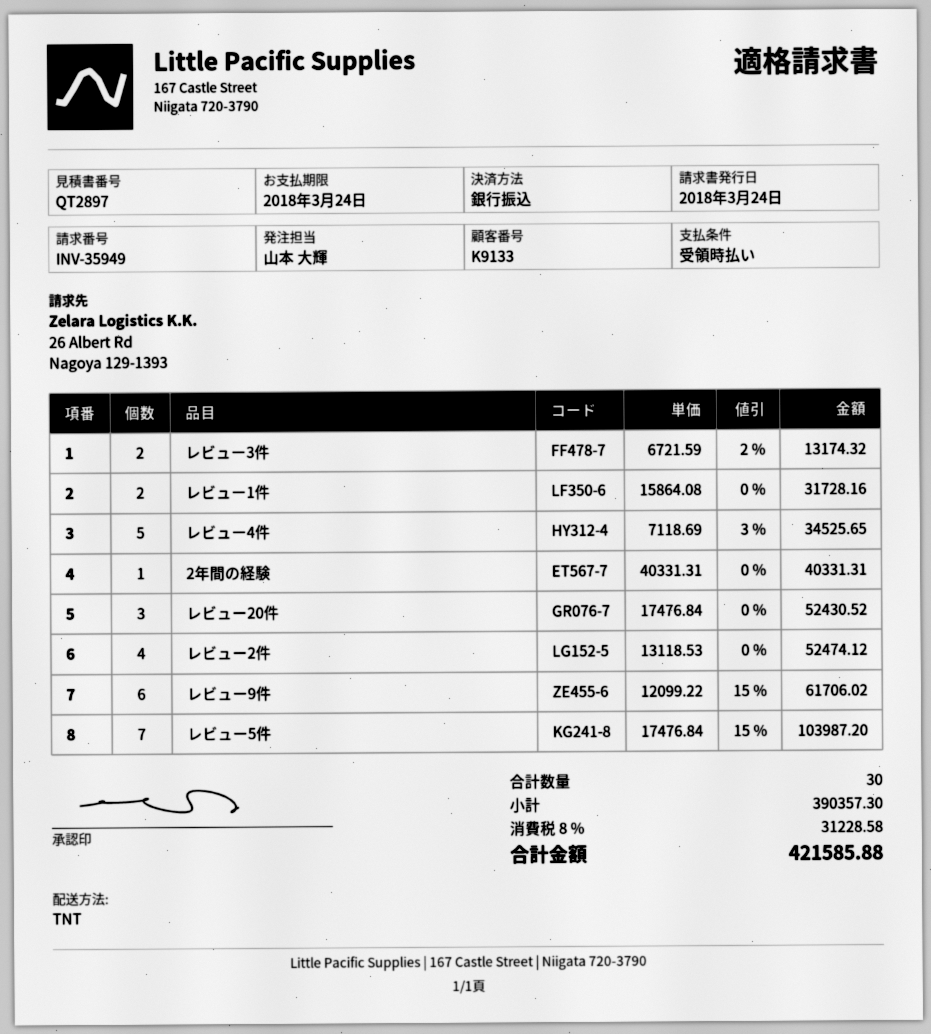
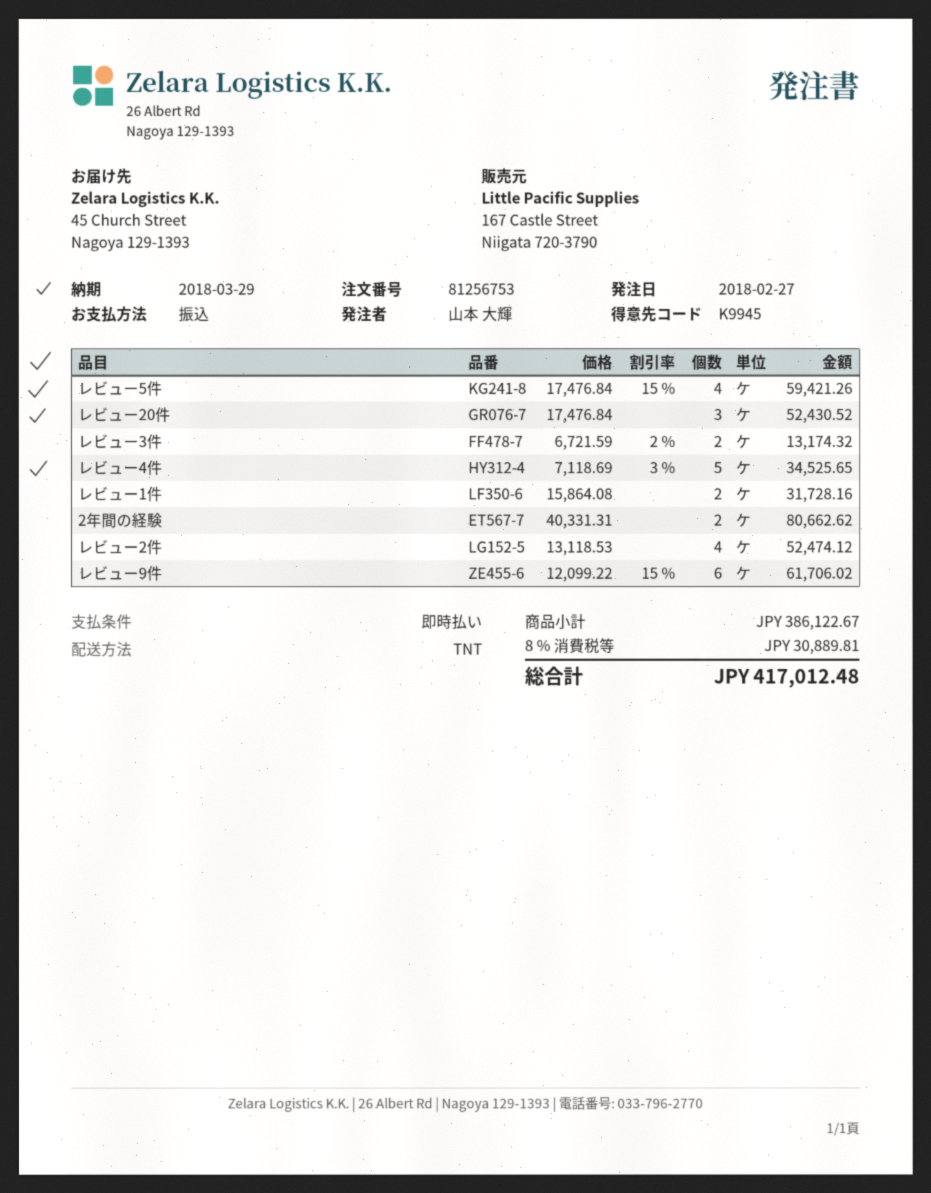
customer number: K9133 -> K9945
2年間の経験: 1 x 40331.31 = 40331.31 -> 2 x 40331.31 = 80662.62
レビュー5件: 7 x 17476.84 - 15% = 103987.20 -> 4 x 17476.84 - 15% = 59421.26
subtotal: 390357.30 -> 386122.67
tax: 8% = 31228.58 -> 8% = 30889.81
total: 421585.88 -> 417012.48

